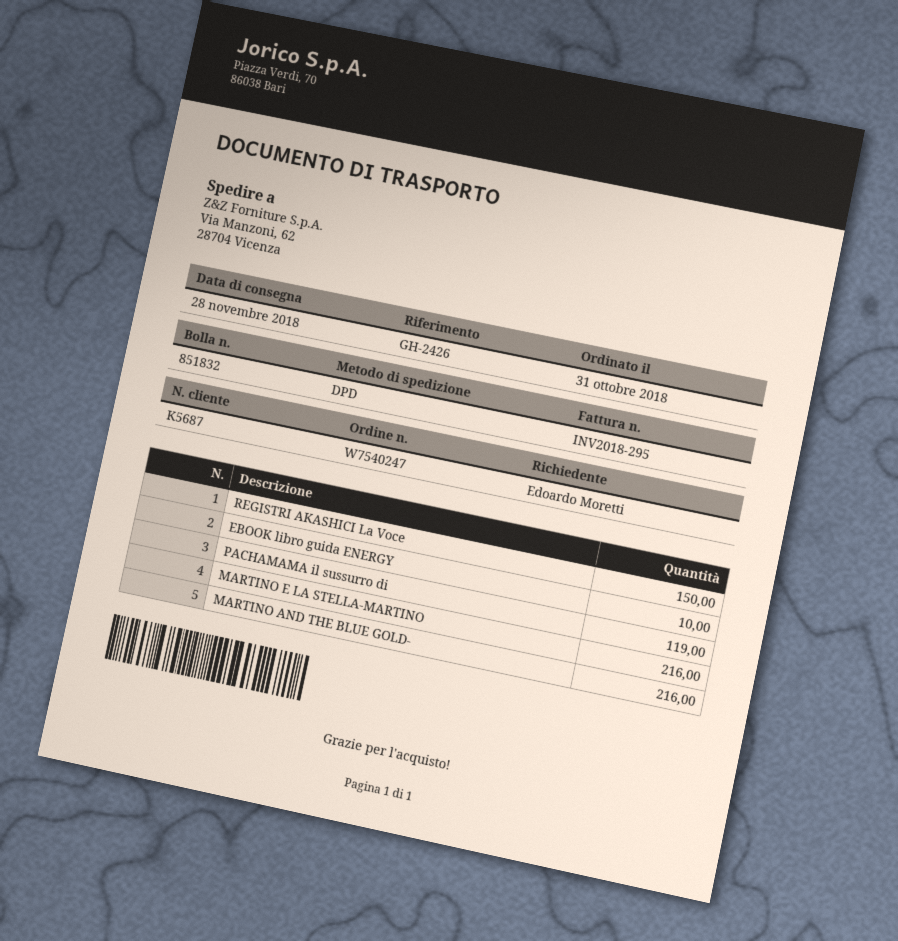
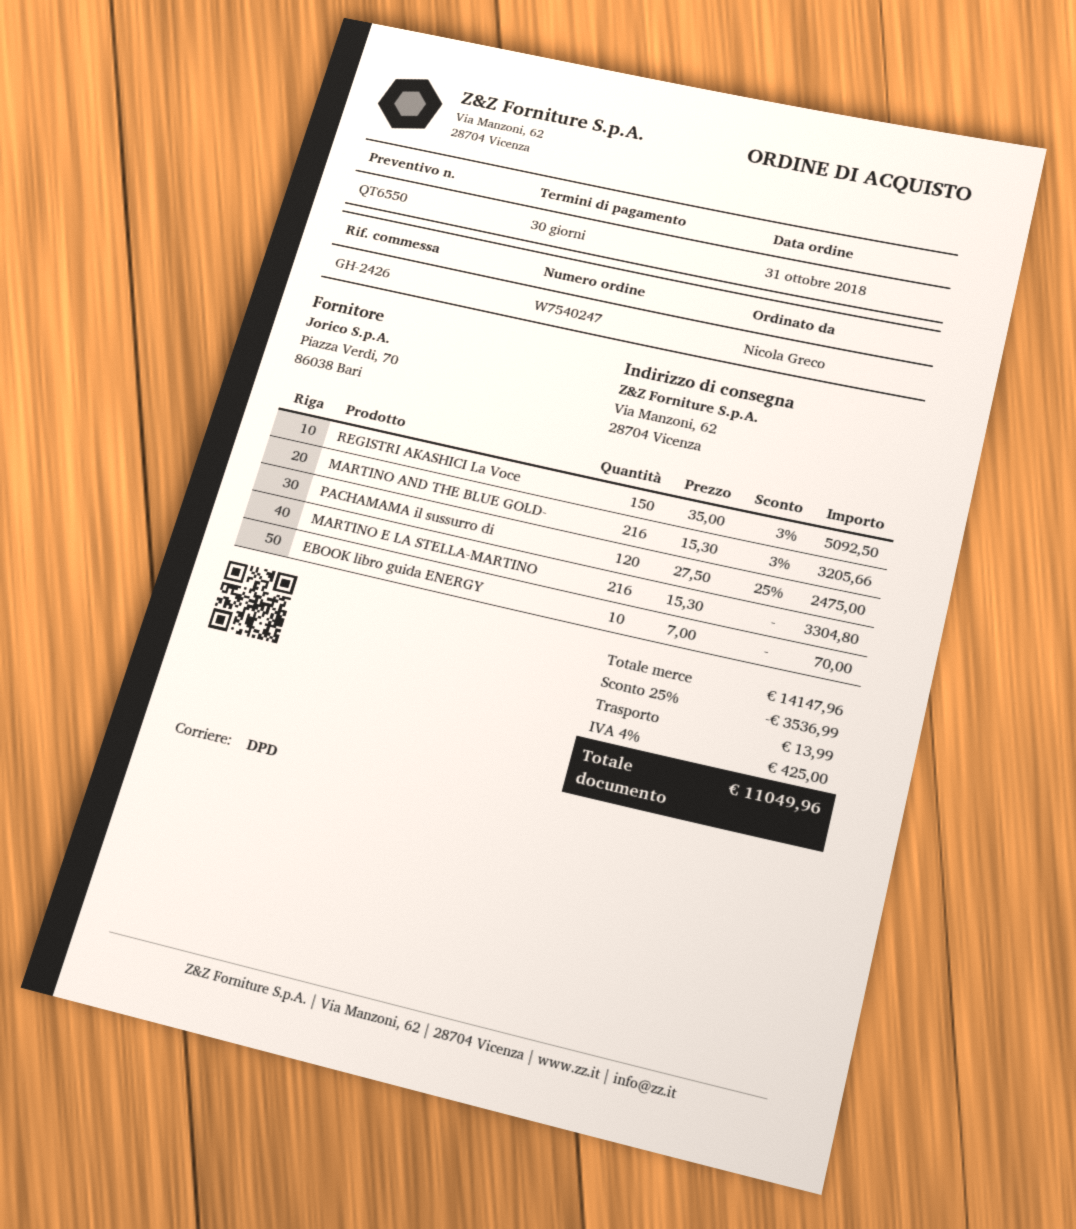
ordered by: Edoardo Moretti -> Nicola Greco
PACHAMAMA il sussurro di: 119 -> 120

